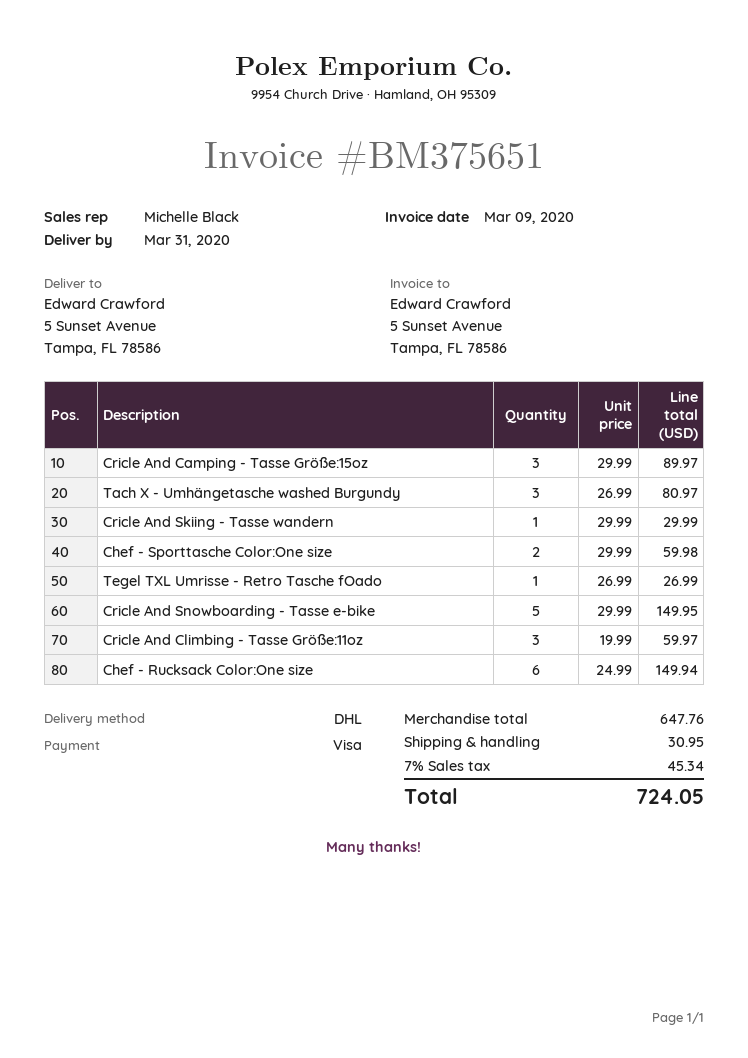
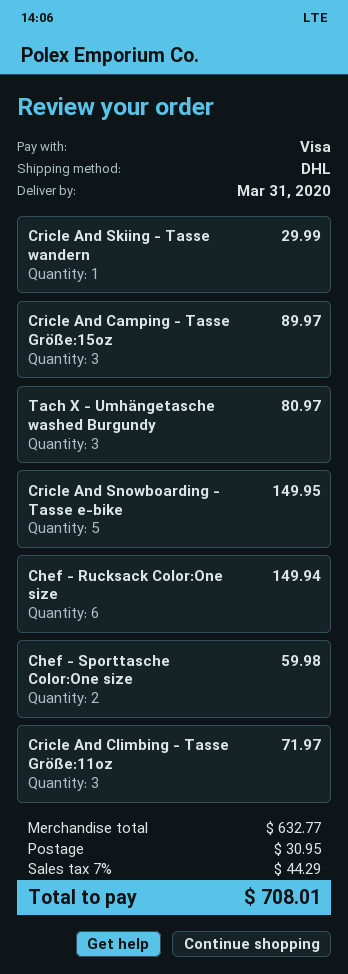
Tegel TXL Umrisse - Retro Tasche fOado: 1 for 26.99 -> none
Cricle And Climbing - Tasse Größe:11oz: 3 for 59.97 -> 3 for 71.97
subtotal: 647.76 -> 632.77
tax: 7% = 45.34 -> 7% = 44.29
total: 724.05 -> 708.01

